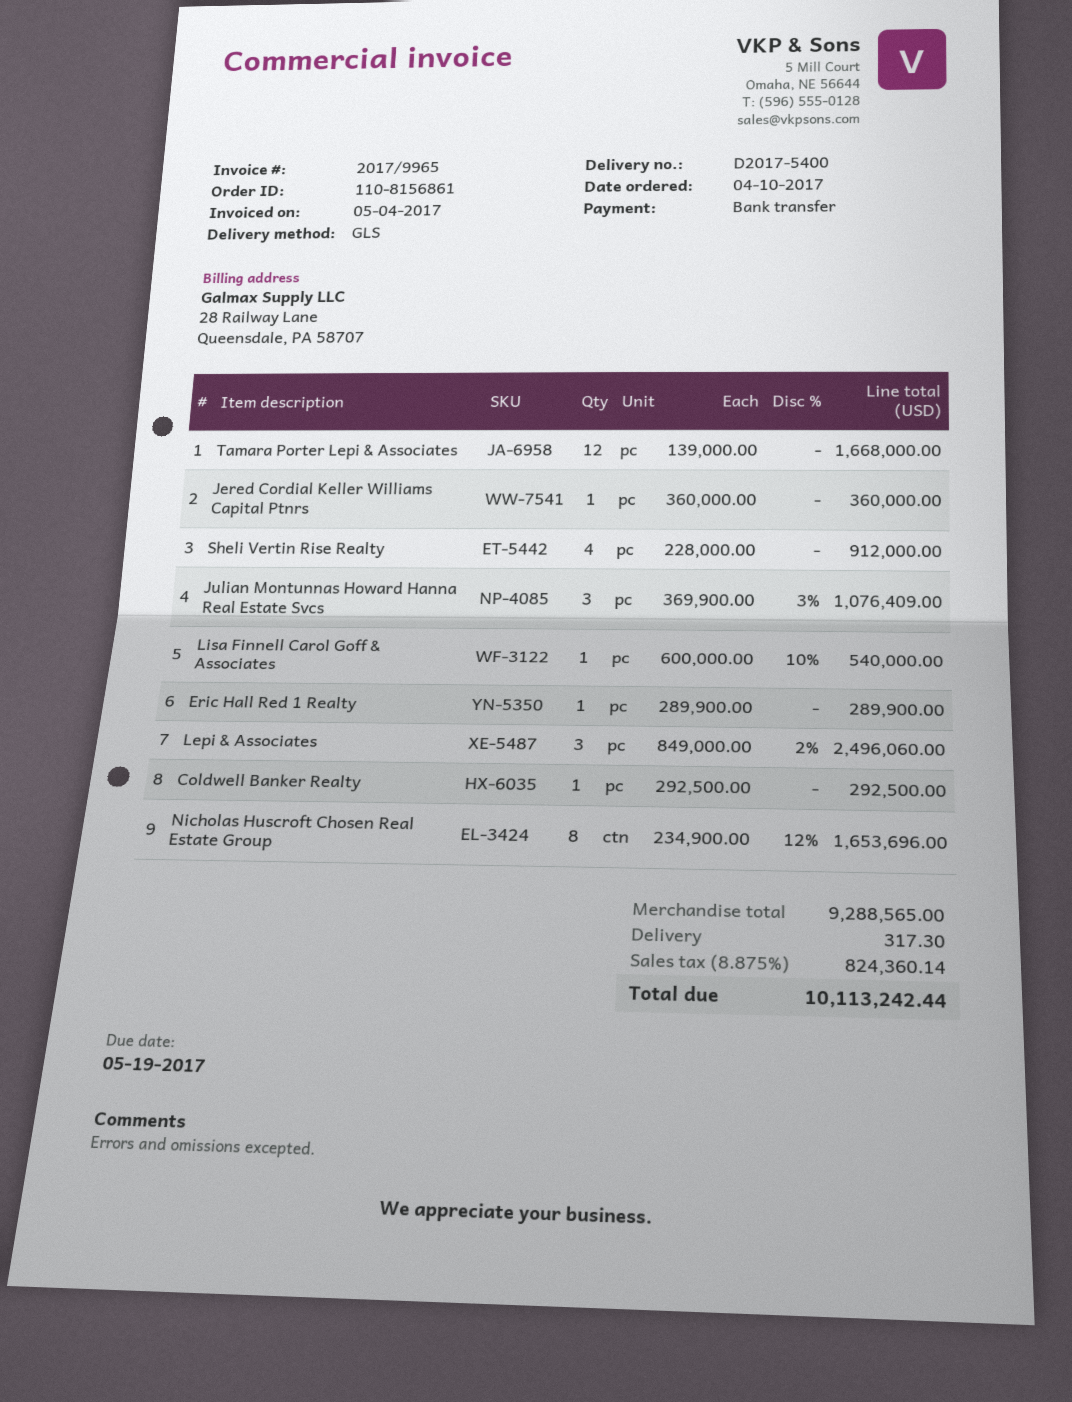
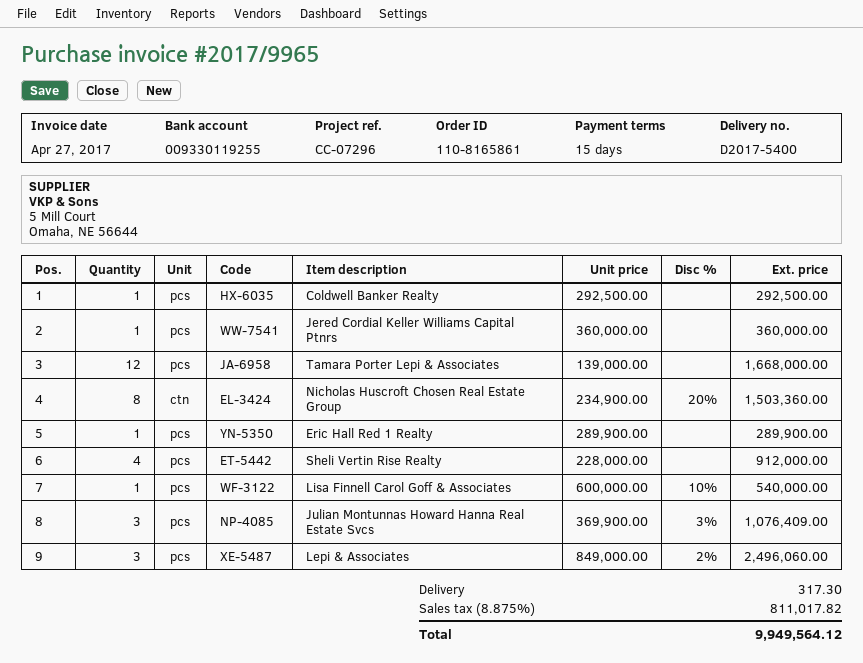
order number: 110-8156861 -> 110-8165861
invoice date: 2017-05-04 -> 2017-04-27
Nicholas Huscroft Chosen Real Estate Group: 8 x 234900.00 - 12% = 1653696.00 -> 8 x 234900.00 - 20% = 1503360.00
tax: 8.875% = 824360.14 -> 8.875% = 811017.82
total: 10113242.44 -> 9949564.12

